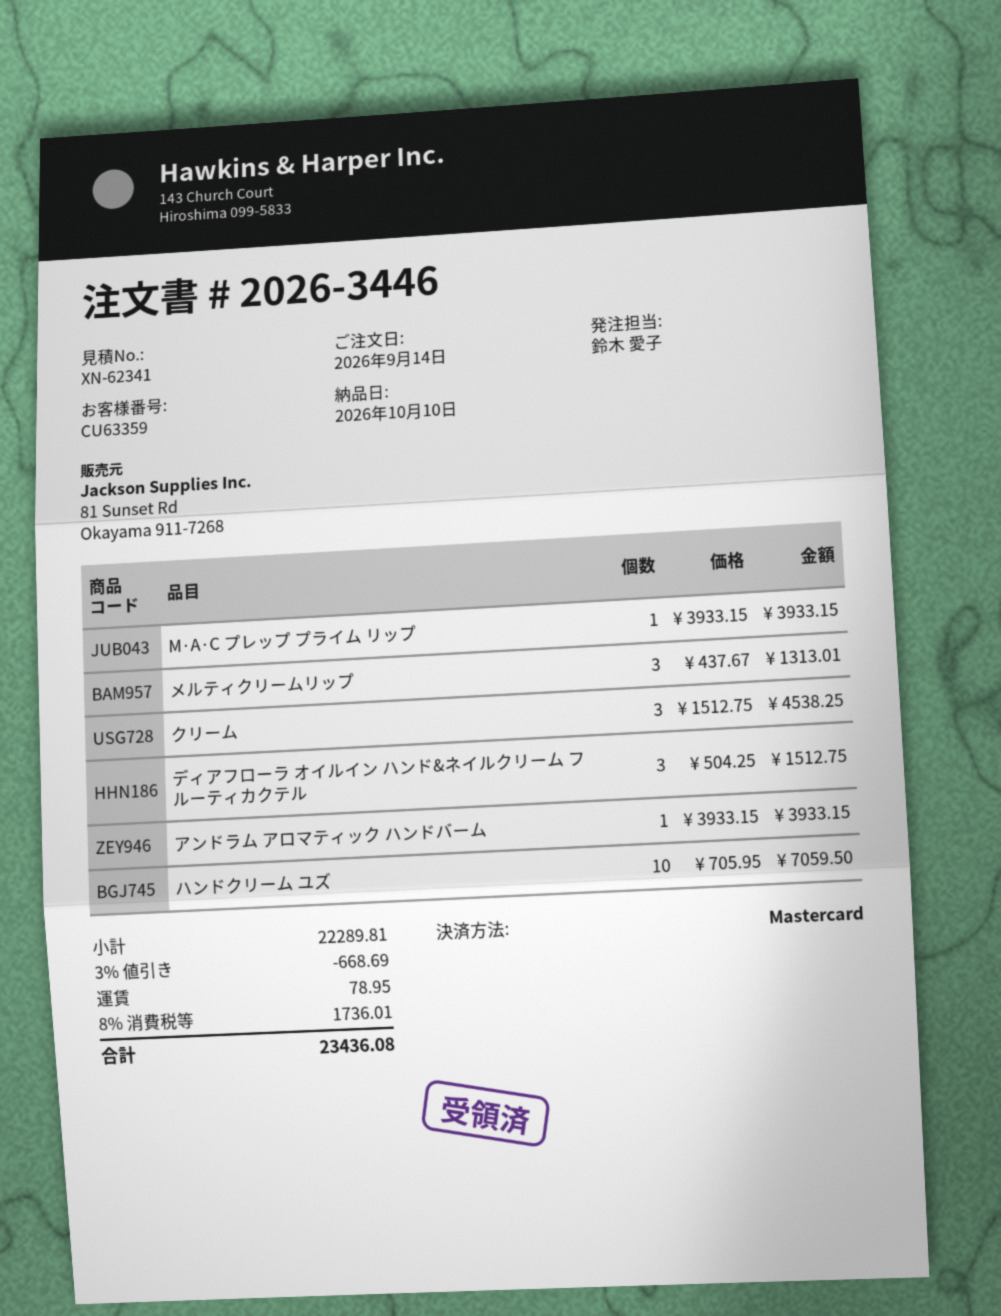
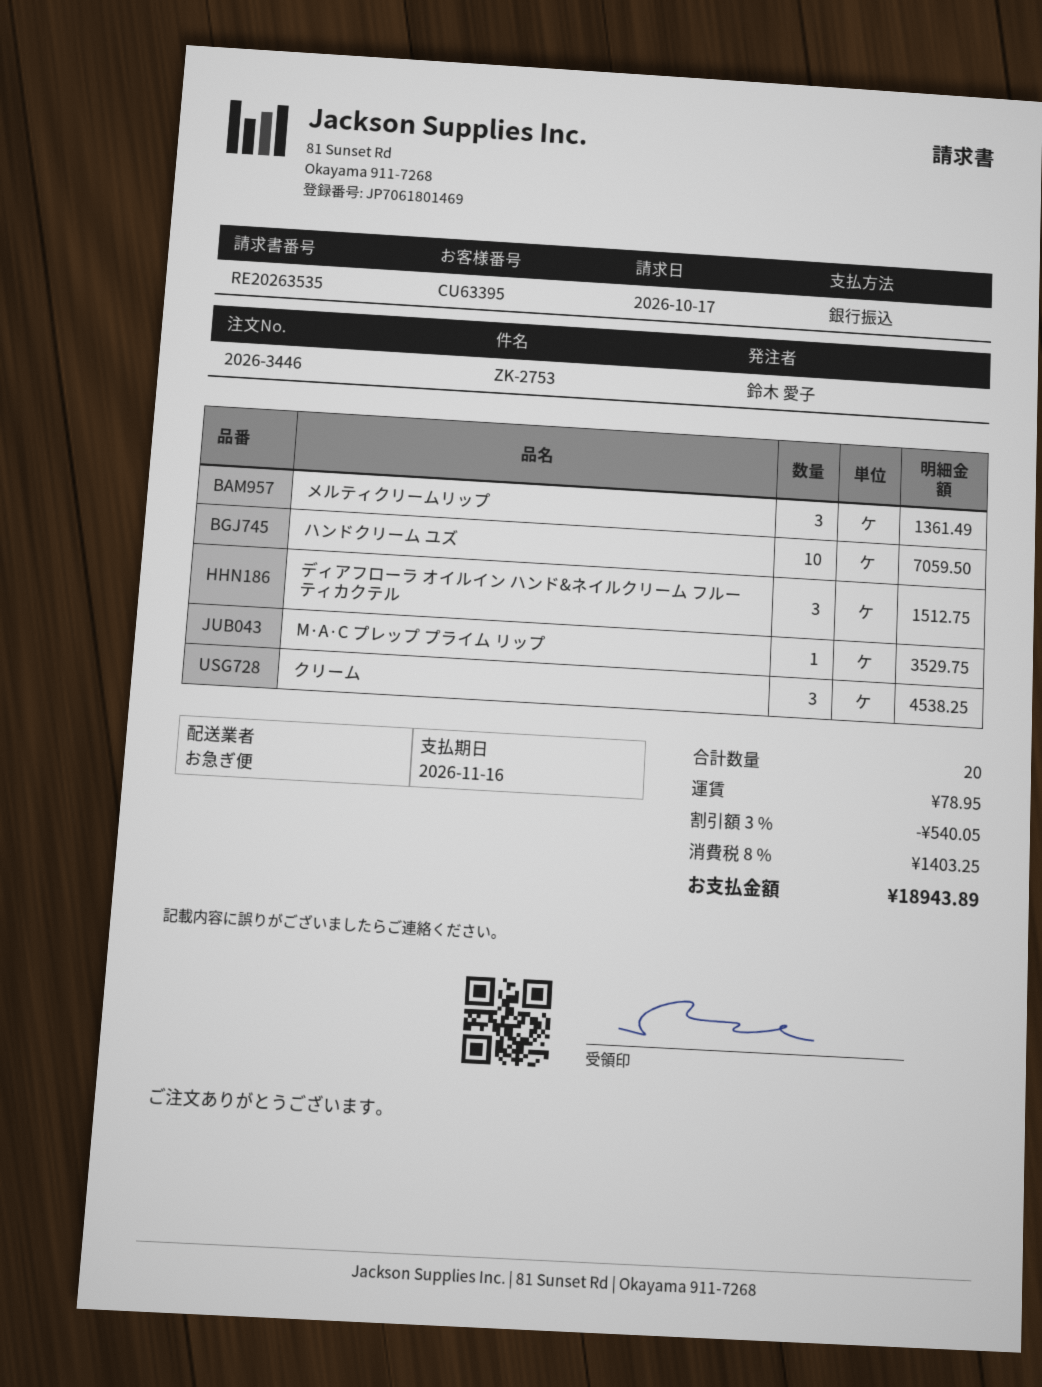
customer number: CU63359 -> CU63395
payment method: Mastercard -> bank transfer
M·A·C プレップ プライム リップ: 1 for 3933.15 -> 1 for 3529.75
メルティクリームリップ: 3 for 1313.01 -> 3 for 1361.49
アンドラム アロマティック ハンドバーム: 1 for 3933.15 -> none
discount: 3% = 668.69 -> 3% = 540.05
tax: 8% = 1736.01 -> 8% = 1403.25
total: 23436.08 -> 18943.89

